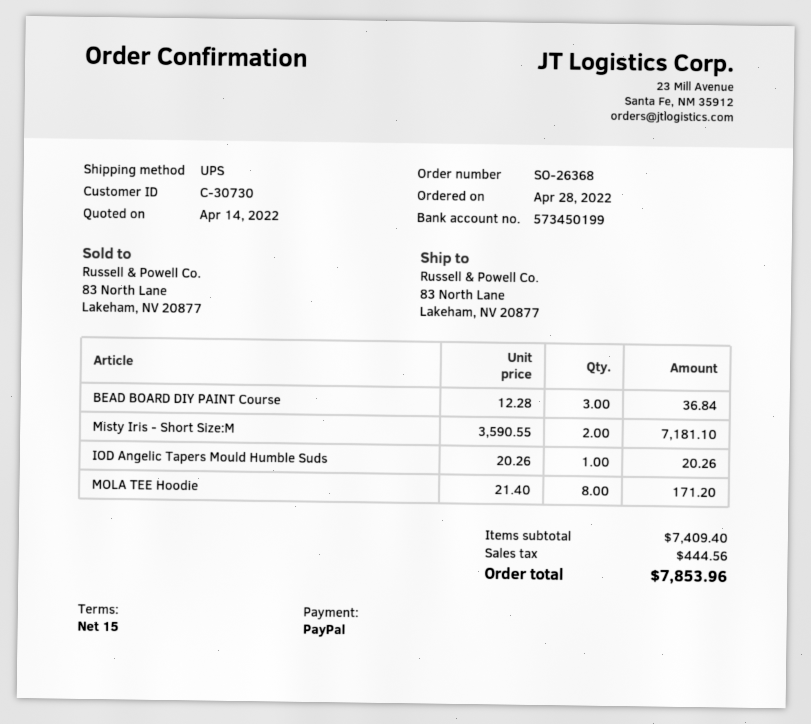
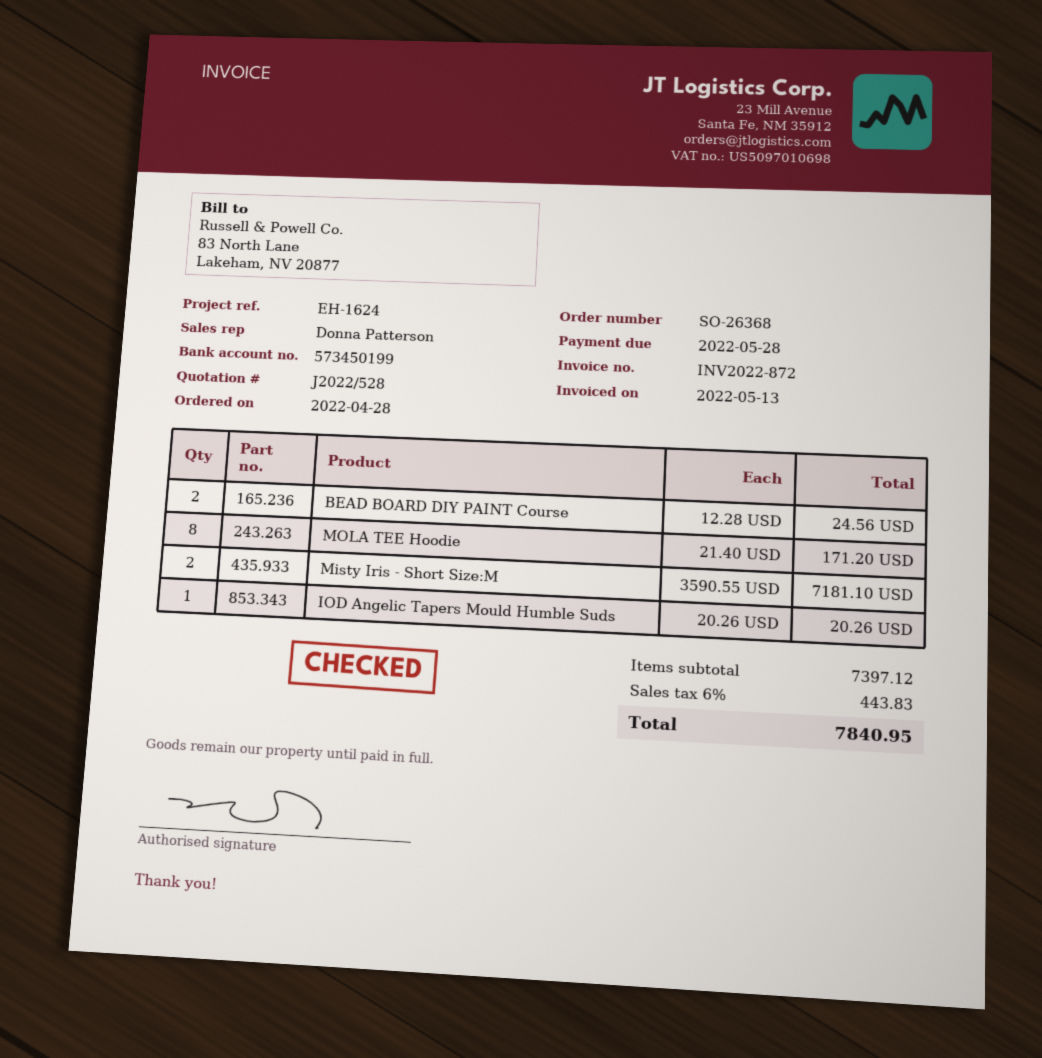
BEAD BOARD DIY PAINT Course: 3 x 12.28 = 36.84 -> 2 x 12.28 = 24.56
subtotal: 7409.40 -> 7397.12
tax: 444.56 -> 443.83
total: 7853.96 -> 7840.95

